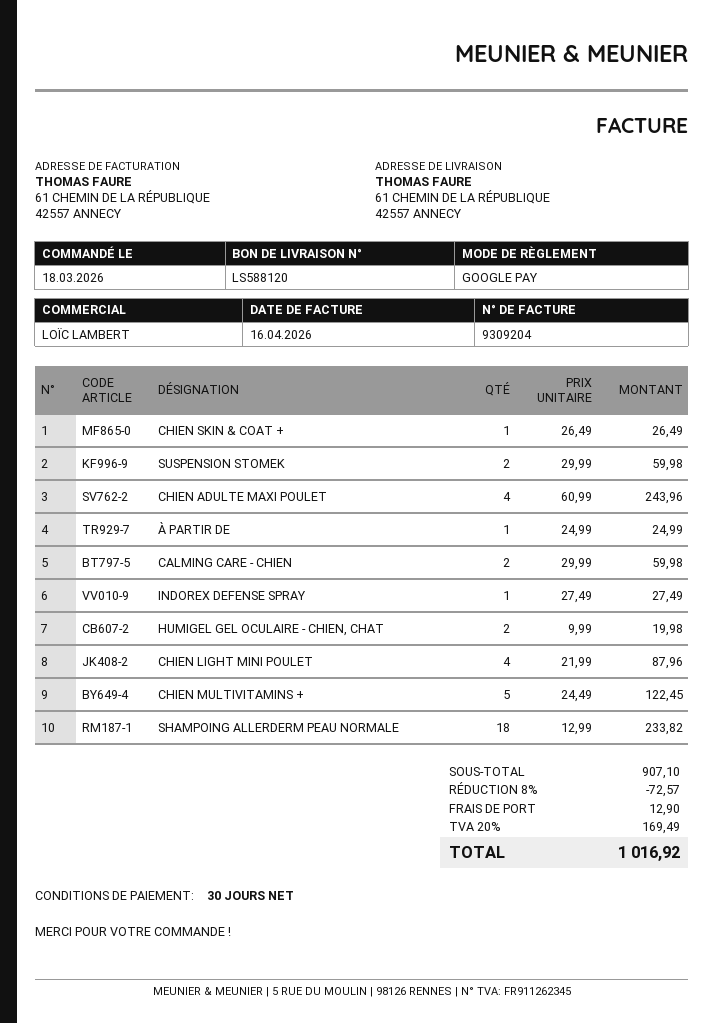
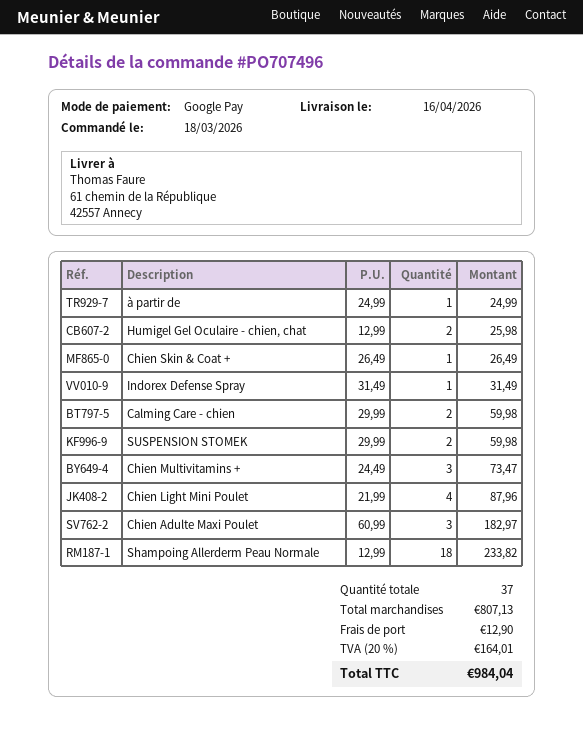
CHIEN ADULTE MAXI POULET: 4 x 60.99 = 243.96 -> 3 x 60.99 = 182.97
INDOREX DEFENSE SPRAY: 1 x 27.49 = 27.49 -> 1 x 31.49 = 31.49
HUMIGEL GEL OCULAIRE - CHIEN, CHAT: 2 x 9.99 = 19.98 -> 2 x 12.99 = 25.98
CHIEN MULTIVITAMINS +: 5 x 24.49 = 122.45 -> 3 x 24.49 = 73.47
subtotal: 907.10 -> 807.13
discount: 8% = 72.57 -> none
tax: 20% = 169.49 -> 20% = 164.01
total: 1016.92 -> 984.04

